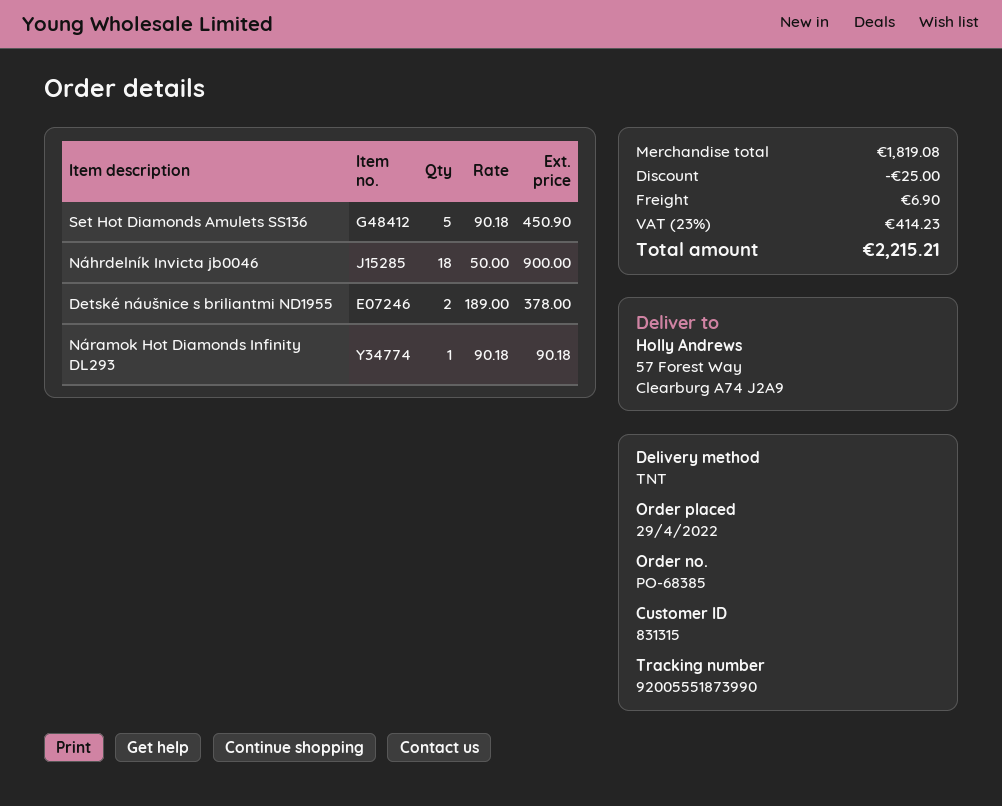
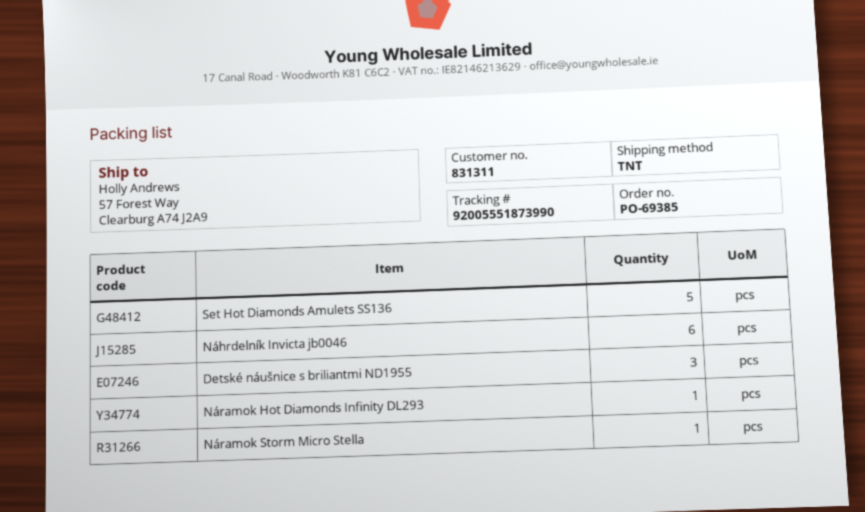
order number: PO-68385 -> PO-69385
customer number: 831315 -> 831311
Náhrdelník Invicta jb0046: 18 -> 6
Detské náušnice s briliantmi ND1955: 2 -> 3
Náramok Storm Micro Stella: none -> 1

